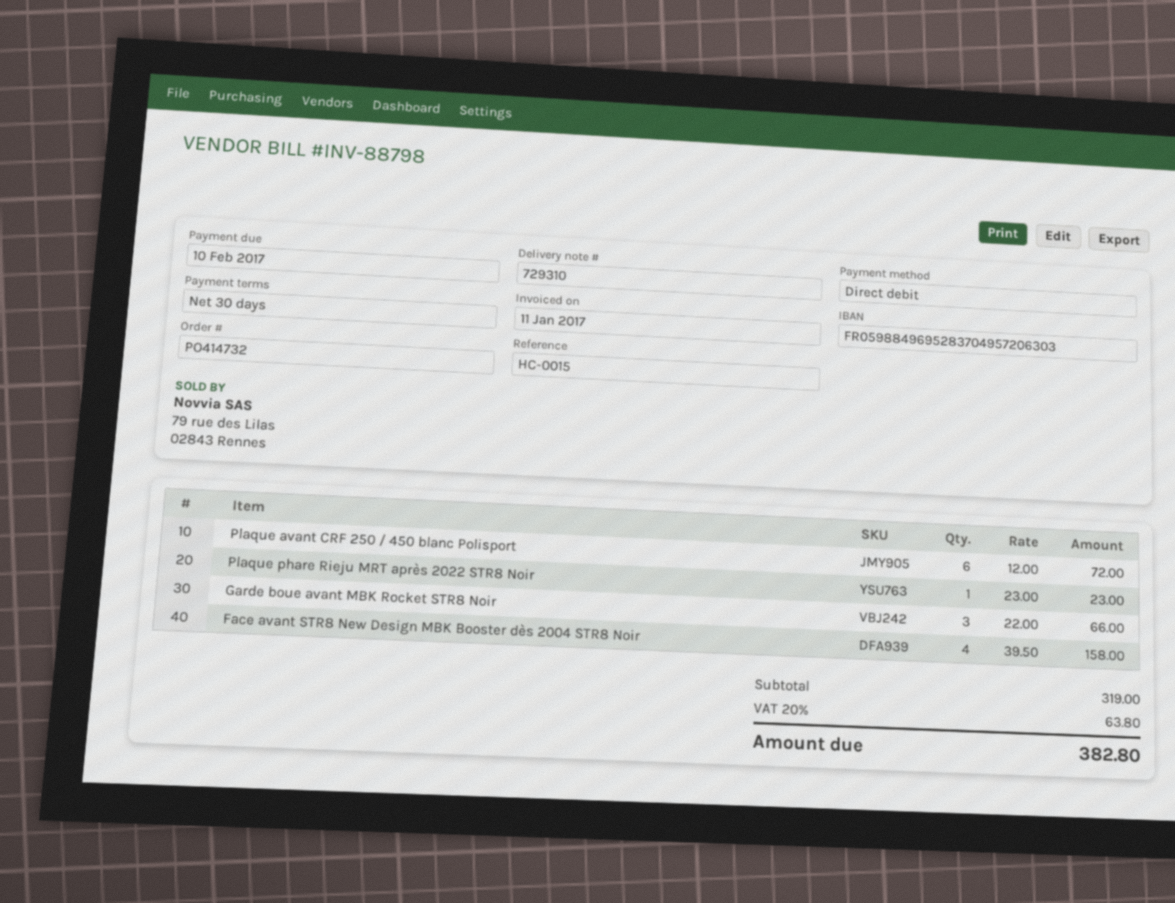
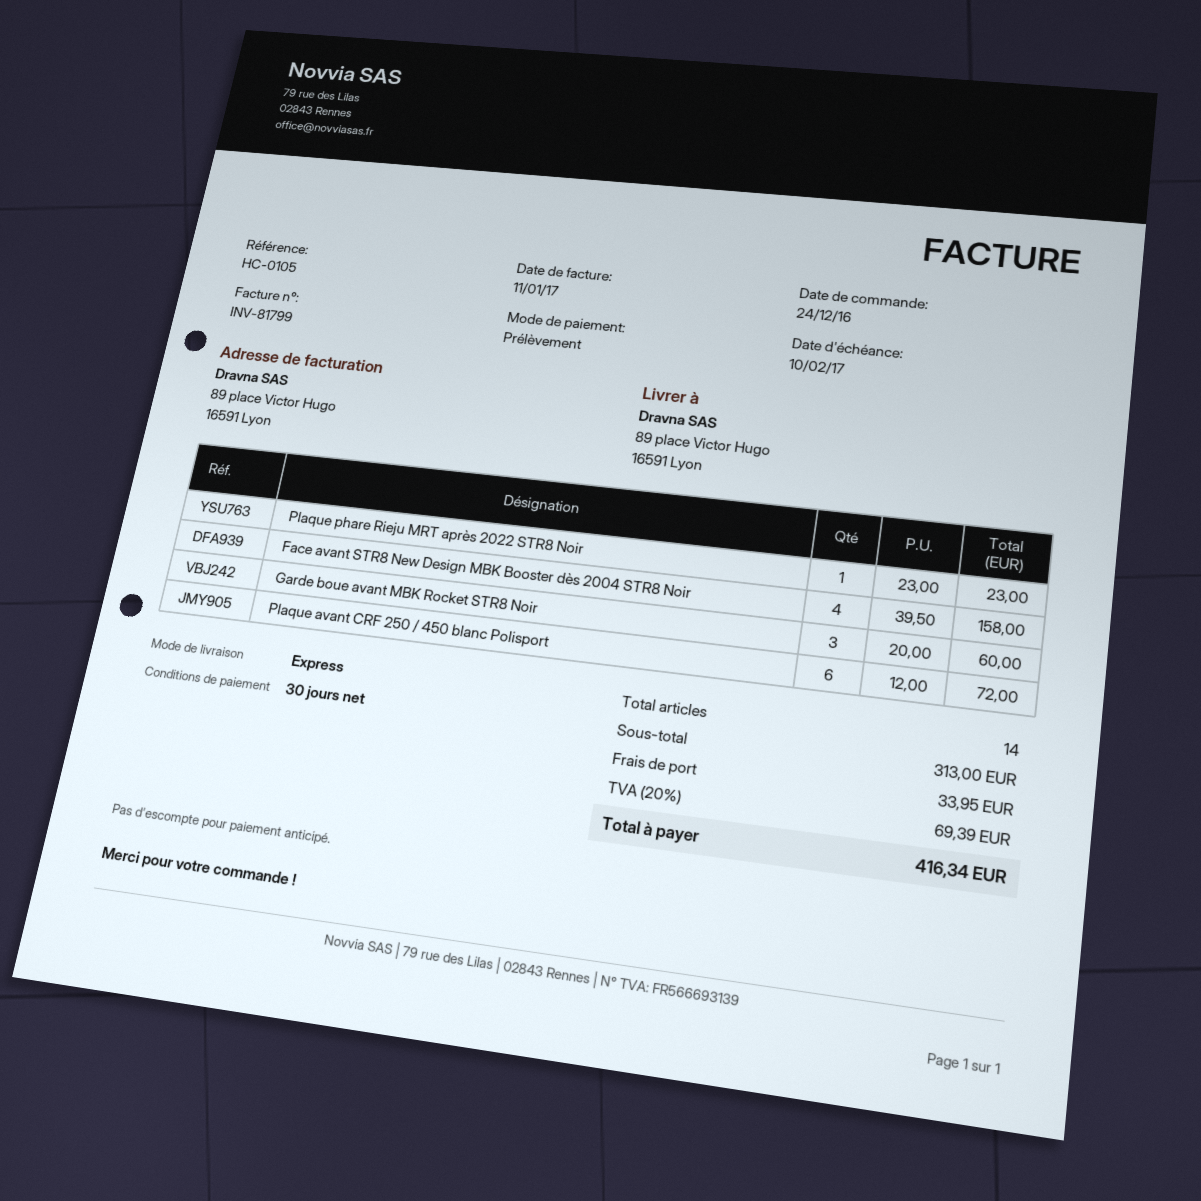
invoice number: INV-88798 -> INV-81799
reference: HC-0015 -> HC-0105
Garde boue avant MBK Rocket STR8 Noir: 3 x 22.00 = 66.00 -> 3 x 20.00 = 60.00
subtotal: 319.00 -> 313.00
shipping: none -> 33.95
tax: 20% = 63.80 -> 20% = 69.39
total: 382.80 -> 416.34

